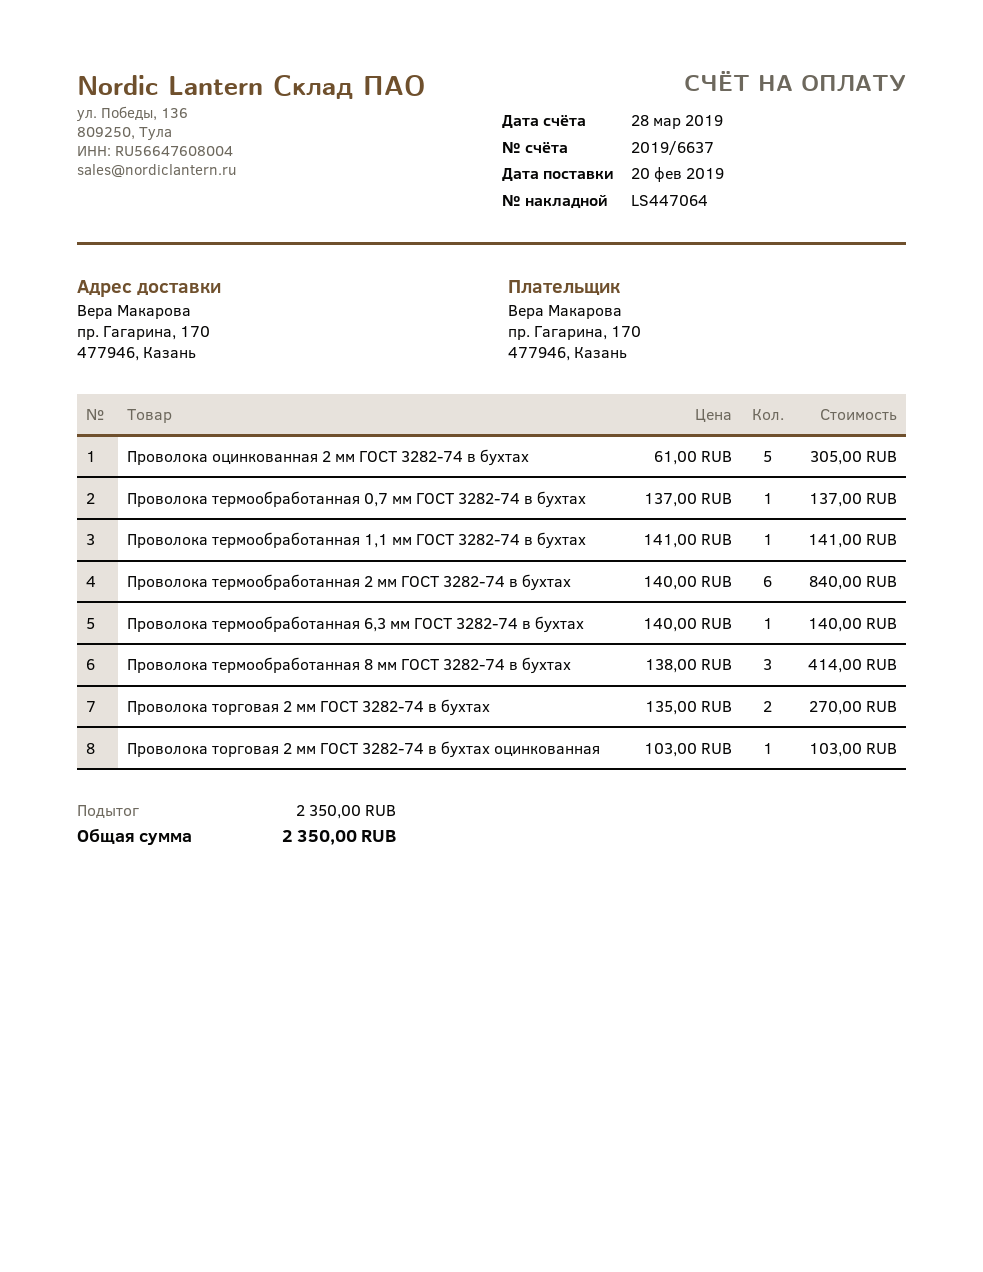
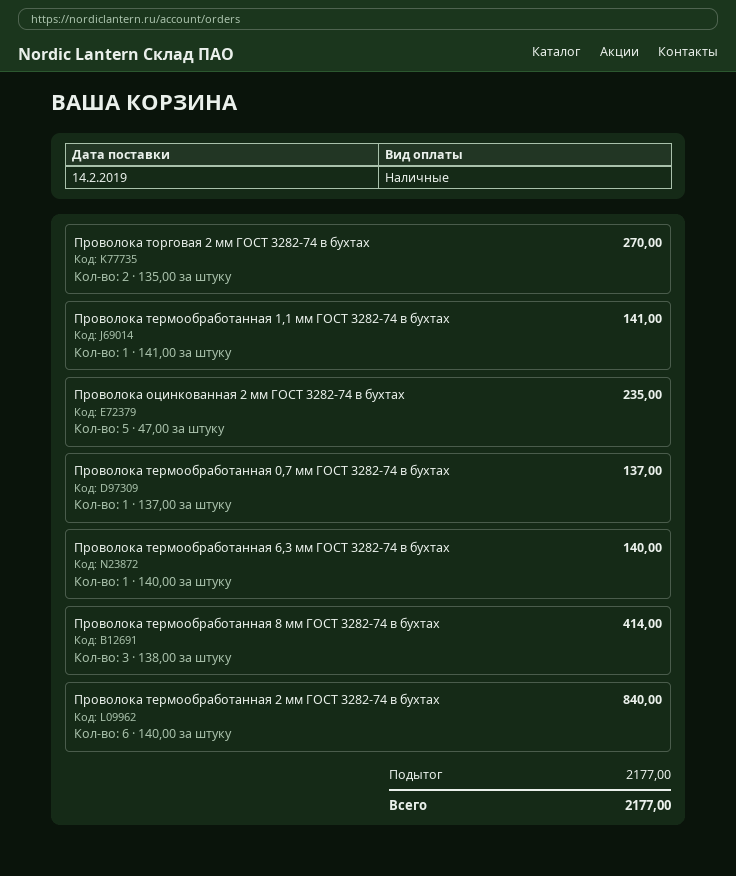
delivery date: 2019-02-20 -> 2019-02-14
Проволока оцинкованная 2 мм ГОСТ 3282-74 в бухтах: 5 x 61.00 = 305.00 -> 5 x 47.00 = 235.00
Проволока торговая 2 мм ГОСТ 3282-74 в бухтах оцинкованная: 1 x 103.00 = 103.00 -> none
subtotal: 2350.00 -> 2177.00
total: 2350.00 -> 2177.00

